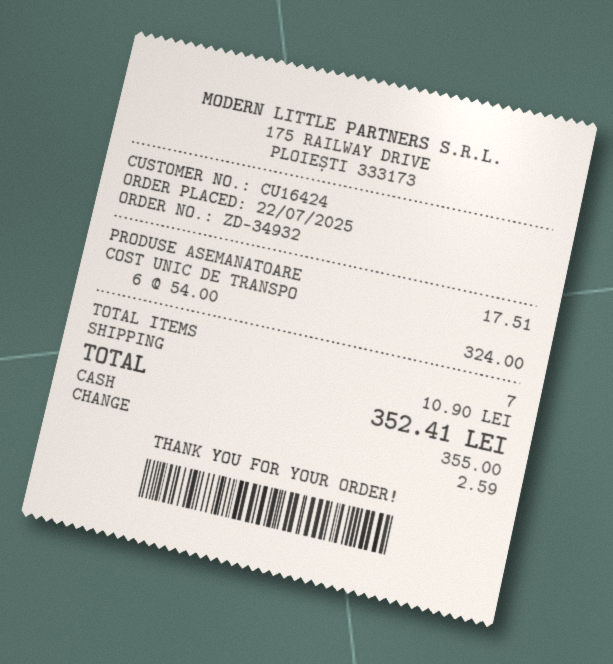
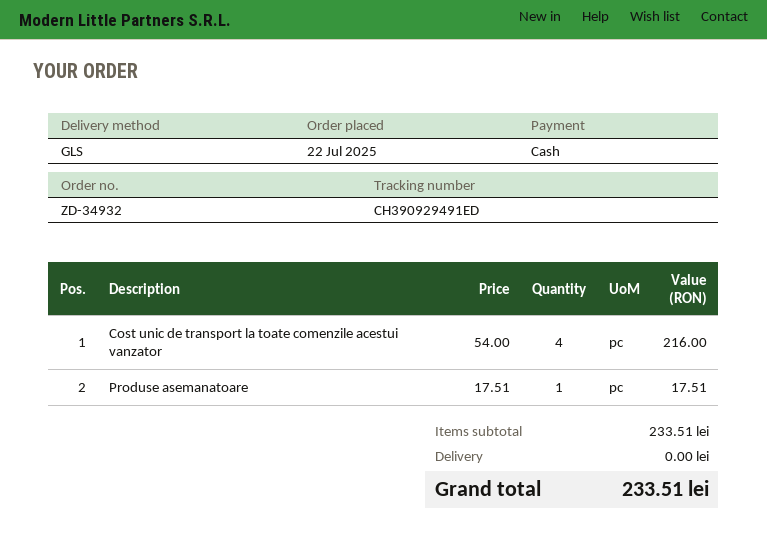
COST UNIC DE TRANSPO: 6 x 54.00 = 324.00 -> 4 x 54.00 = 216.00
shipping: 10.90 -> 0.00
total: 352.41 -> 233.51

